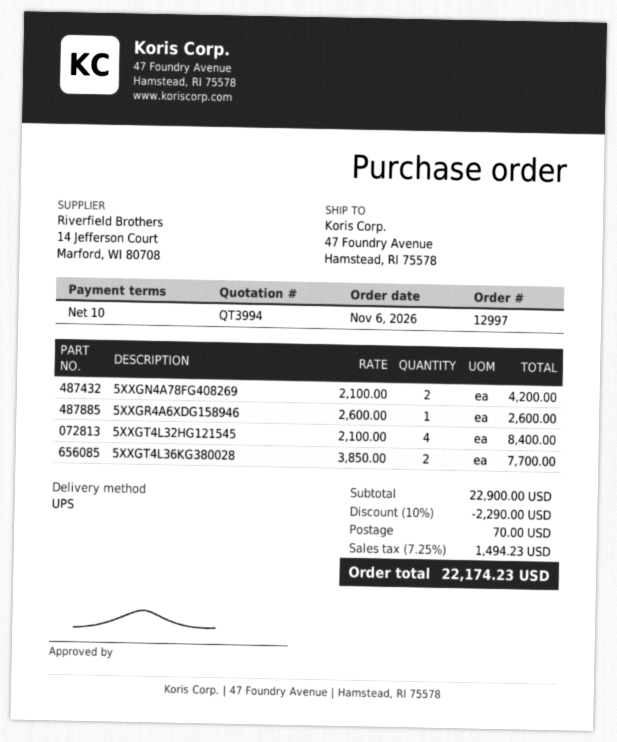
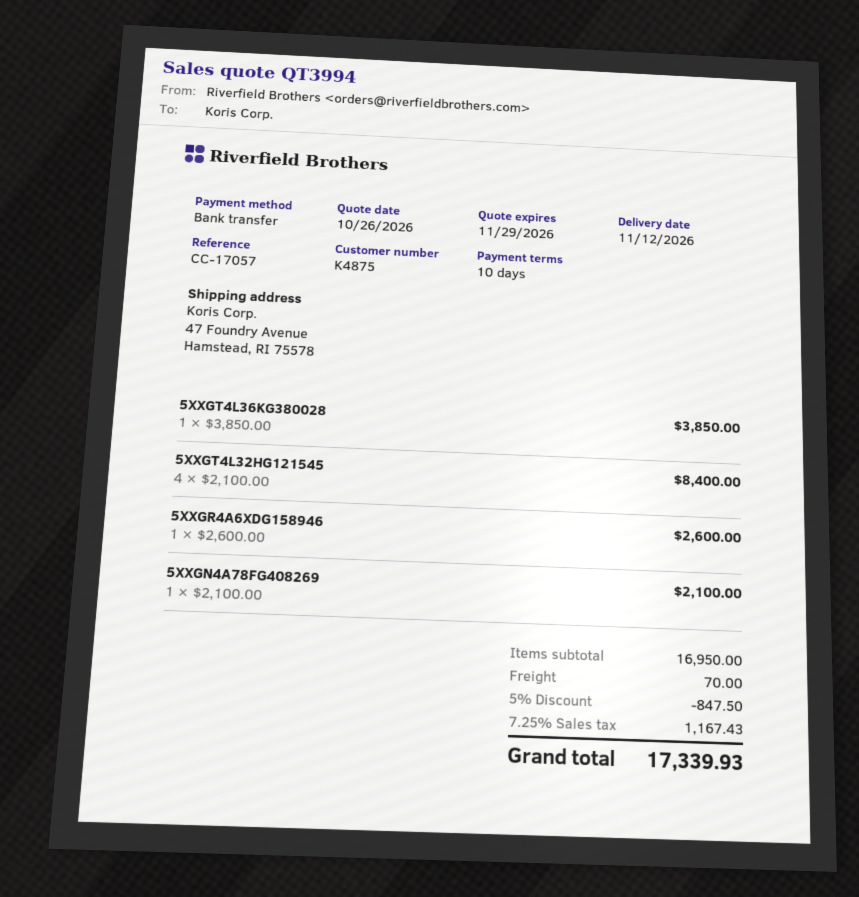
5XXGN4A78FG408269: 2 x 2100.00 = 4200.00 -> 1 x 2100.00 = 2100.00
5XXGT4L36KG380028: 2 x 3850.00 = 7700.00 -> 1 x 3850.00 = 3850.00
subtotal: 22900.00 -> 16950.00
discount: 10% = 2290.00 -> 5% = 847.50
tax: 7.25% = 1494.23 -> 7.25% = 1167.43
total: 22174.23 -> 17339.93

